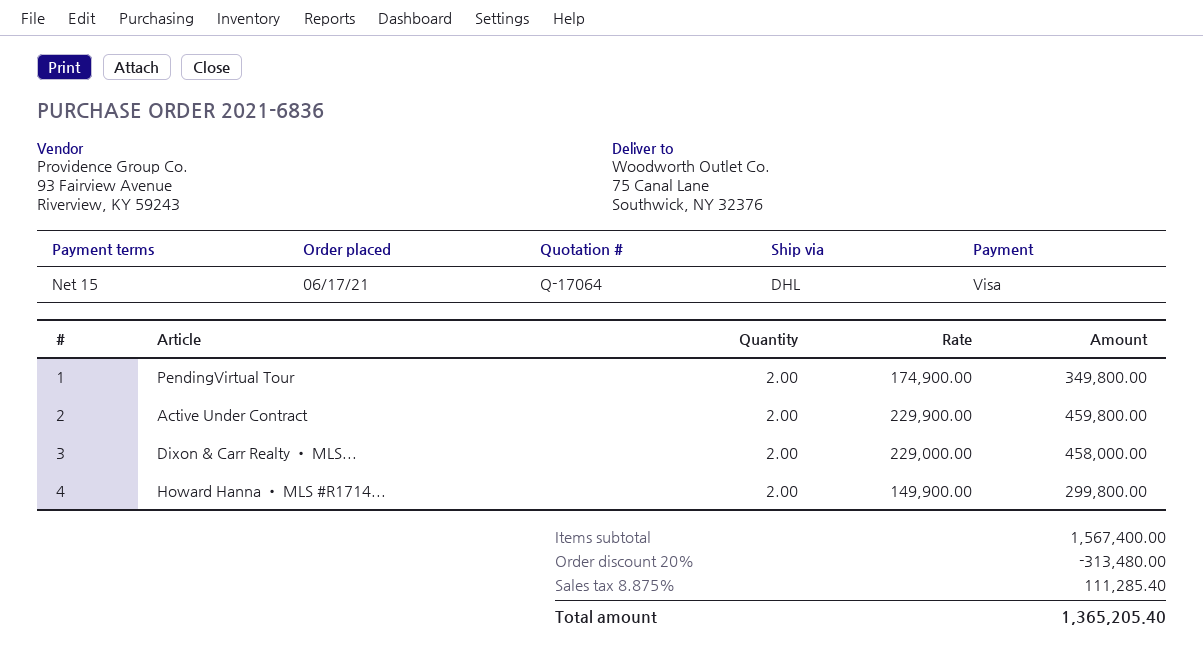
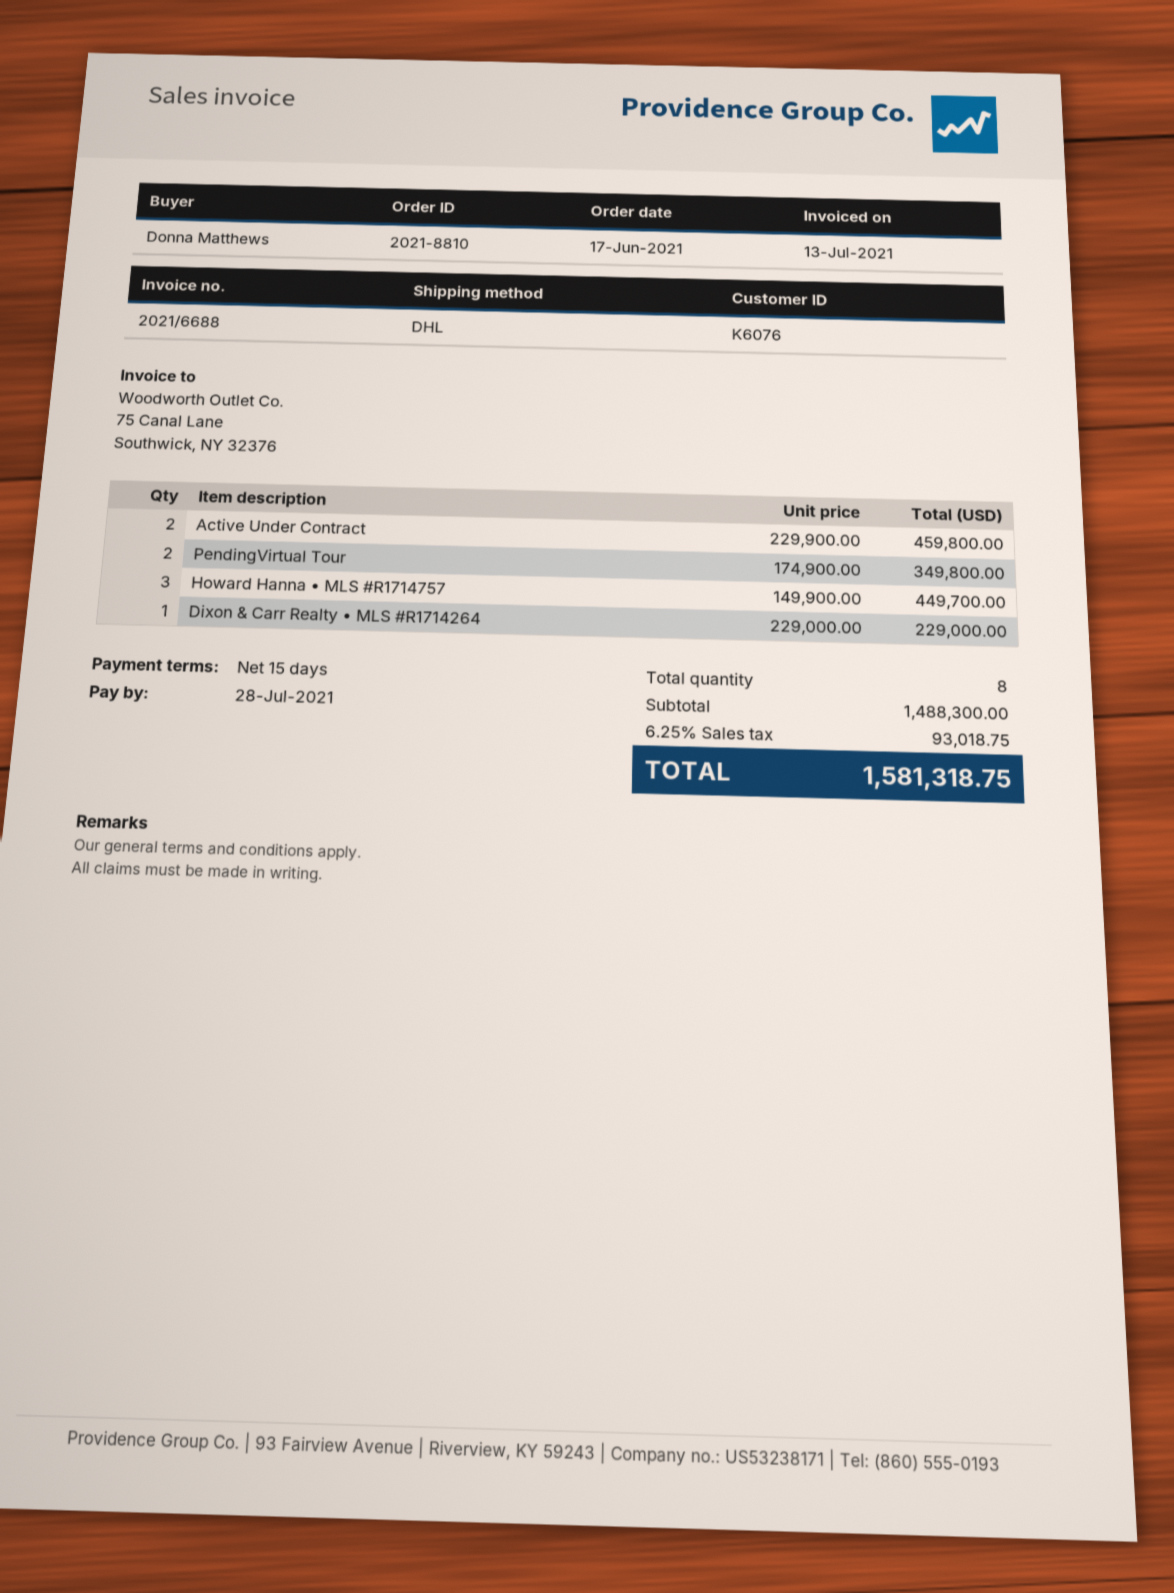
order number: 2021-6836 -> 2021-8810
Dixon & Carr Realty • MLS...: 2 x 229000.00 = 458000.00 -> 1 x 229000.00 = 229000.00
Howard Hanna • MLS #R1714...: 2 x 149900.00 = 299800.00 -> 3 x 149900.00 = 449700.00
subtotal: 1567400.00 -> 1488300.00
discount: 20% = 313480.00 -> none
tax: 8.875% = 111285.40 -> 6.25% = 93018.75
total: 1365205.40 -> 1581318.75

